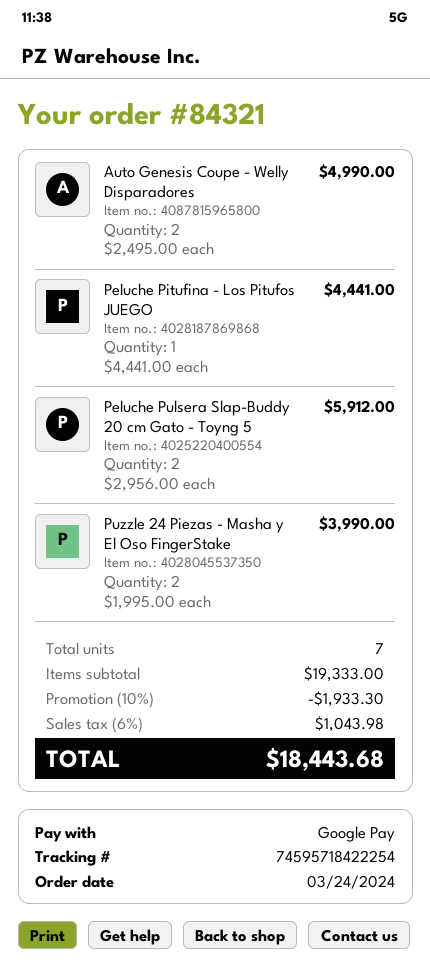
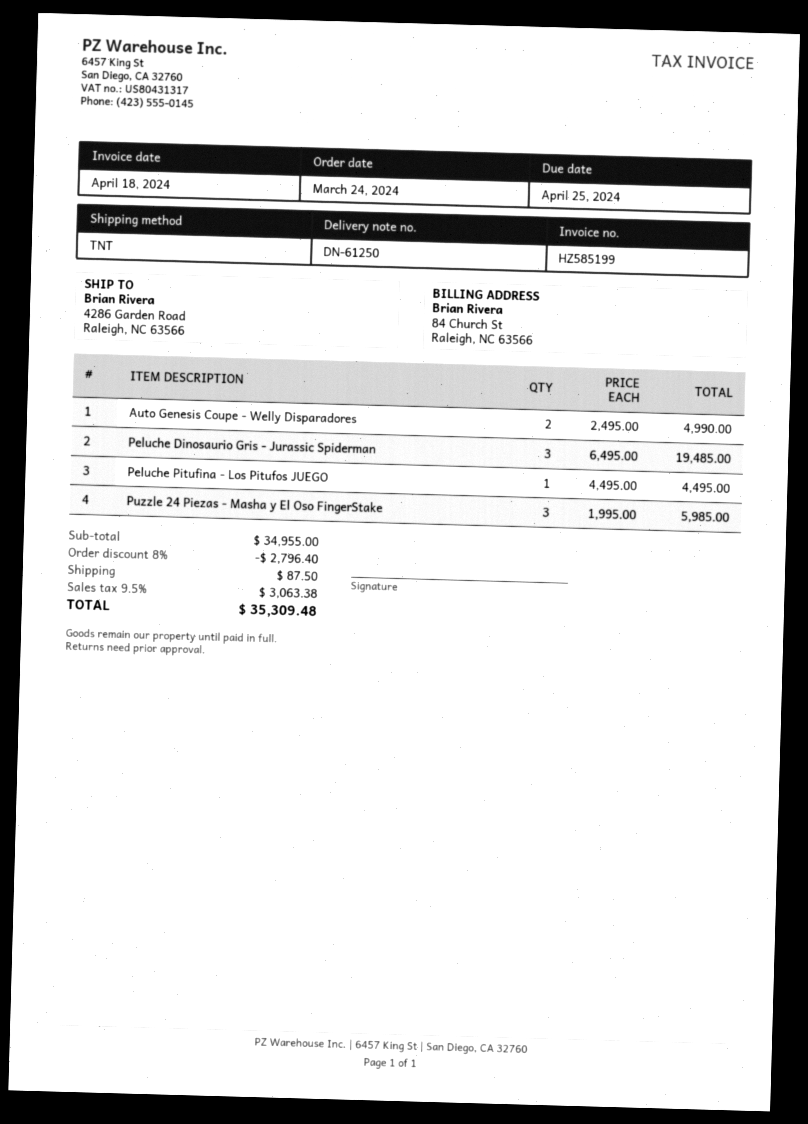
Peluche Pitufina - Los Pitufos JUEGO: 1 x 4441.00 = 4441.00 -> 1 x 4495.00 = 4495.00
Peluche Pulsera Slap-Buddy 20 cm Gato - Toyng 5: 2 x 2956.00 = 5912.00 -> none
Puzzle 24 Piezas - Masha y El Oso FingerStake: 2 x 1995.00 = 3990.00 -> 3 x 1995.00 = 5985.00
Peluche Dinosaurio Gris - Jurassic Spiderman: none -> 3 x 6495.00 = 19485.00
subtotal: 19333.00 -> 34955.00
discount: 10% = 1933.30 -> 8% = 2796.40
shipping: none -> 87.50
tax: 6% = 1043.98 -> 9.5% = 3063.38
total: 18443.68 -> 35309.48

